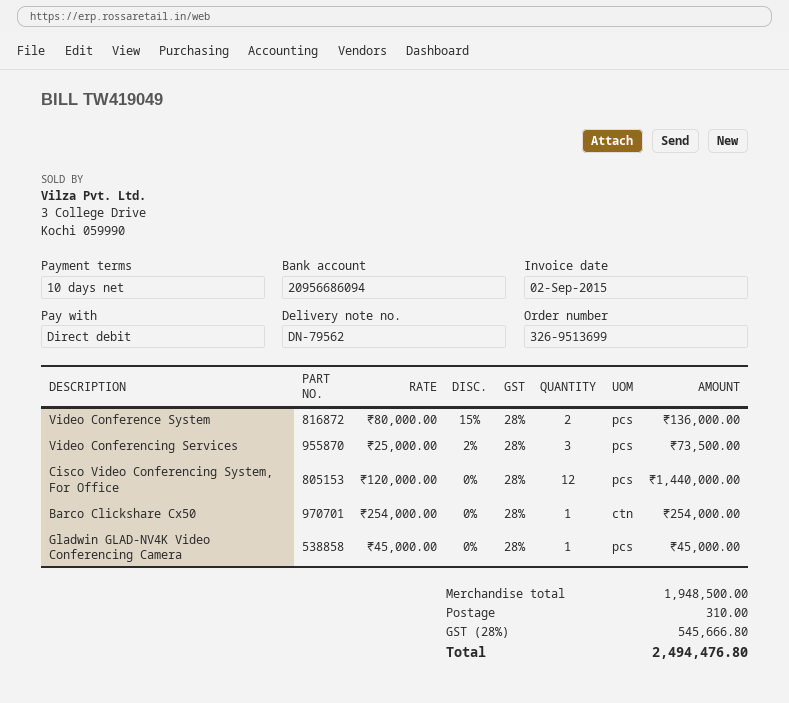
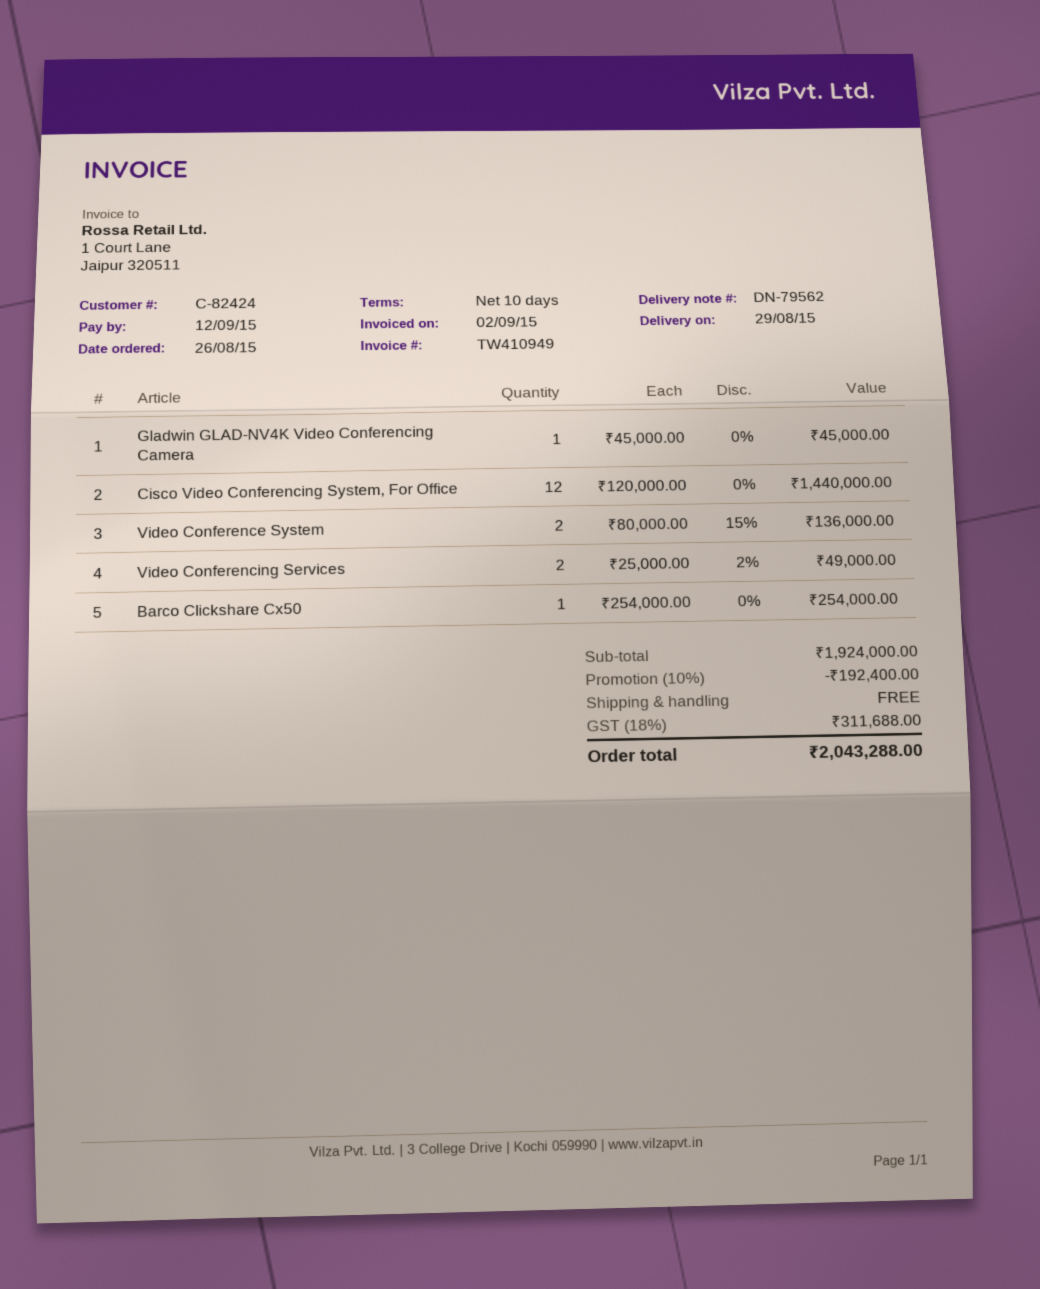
invoice number: TW419049 -> TW410949
Video Conferencing Services: 3 x 25000.00 - 2% = 73500.00 -> 2 x 25000.00 - 2% = 49000.00
subtotal: 1948500.00 -> 1924000.00
discount: none -> 10% = 192400.00
shipping: 310.00 -> 0.00
tax: 28% = 545666.80 -> 18% = 311688.00
total: 2494476.80 -> 2043288.00

